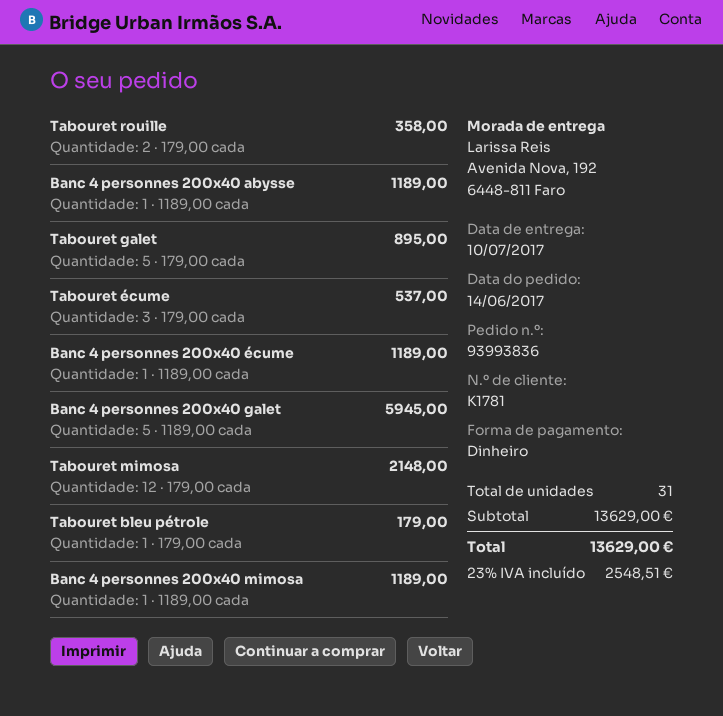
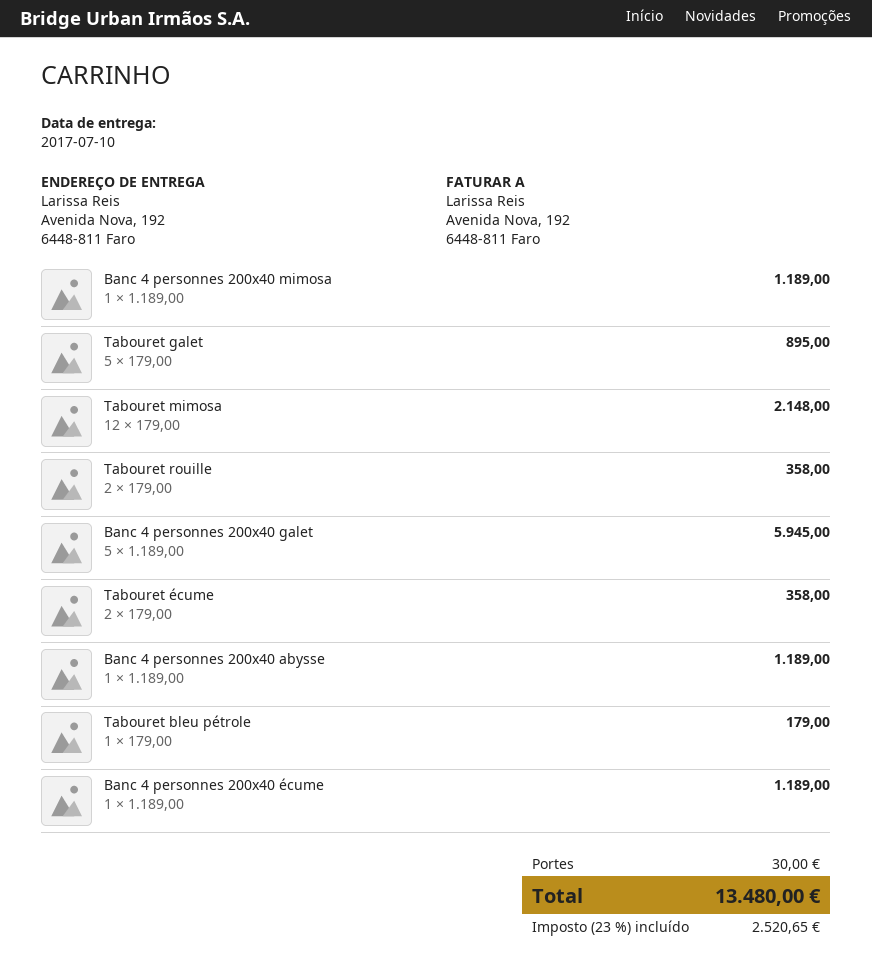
Tabouret écume: 3 x 179.00 = 537.00 -> 2 x 179.00 = 358.00
shipping: none -> 30.00
tax: 23% = 2548.51 -> 23% = 2520.65
total: 13629.00 -> 13480.00

